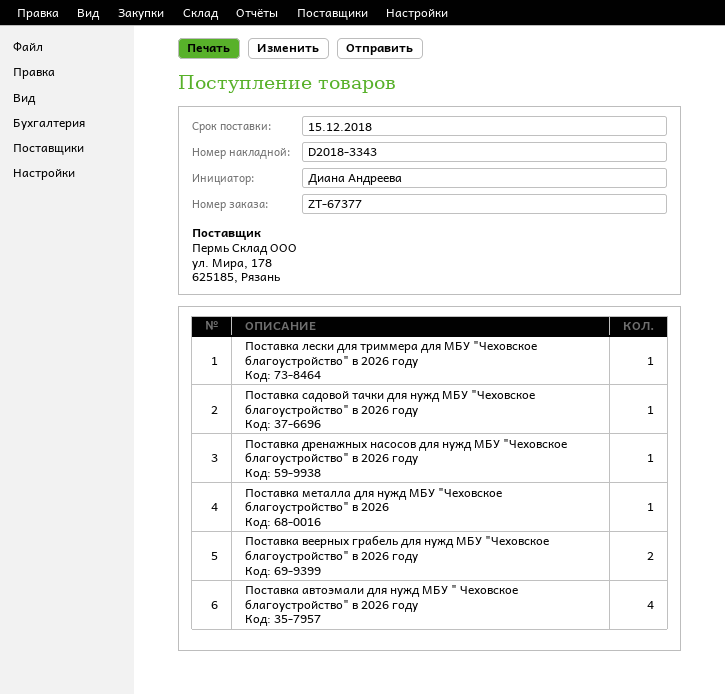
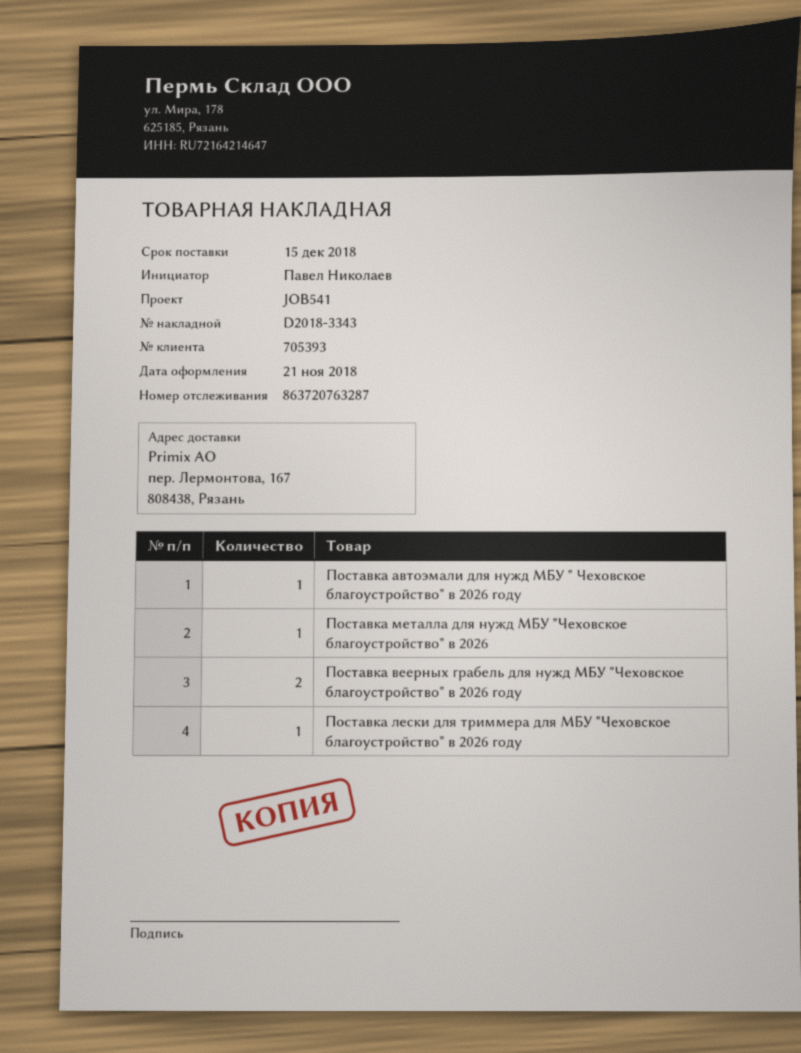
ordered by: Диана Андреева -> Павел Николаев
Поставка садовой тачки для нужд МБУ "Чеховское благоустройство" в 2026 году: 1 -> none
Поставка дренажных насосов для нужд МБУ "Чеховское благоустройство" в 2026 году: 1 -> none
Поставка автоэмали для нужд МБУ " Чеховское благоустройство" в 2026 году: 4 -> 1

